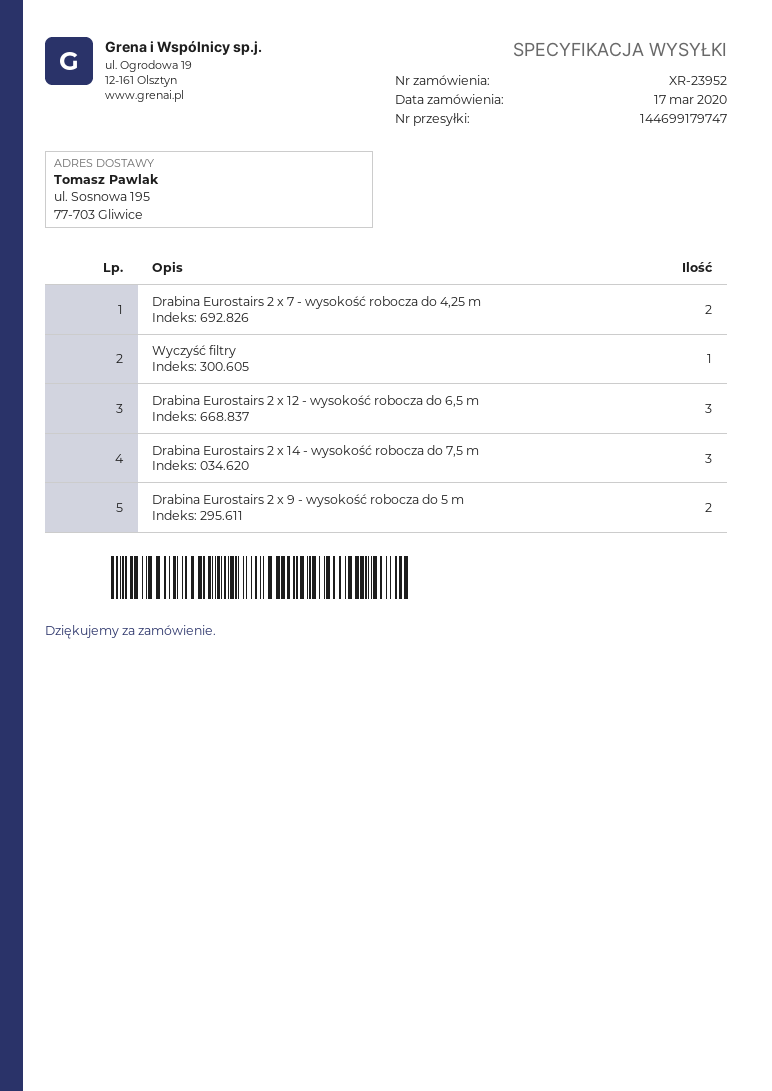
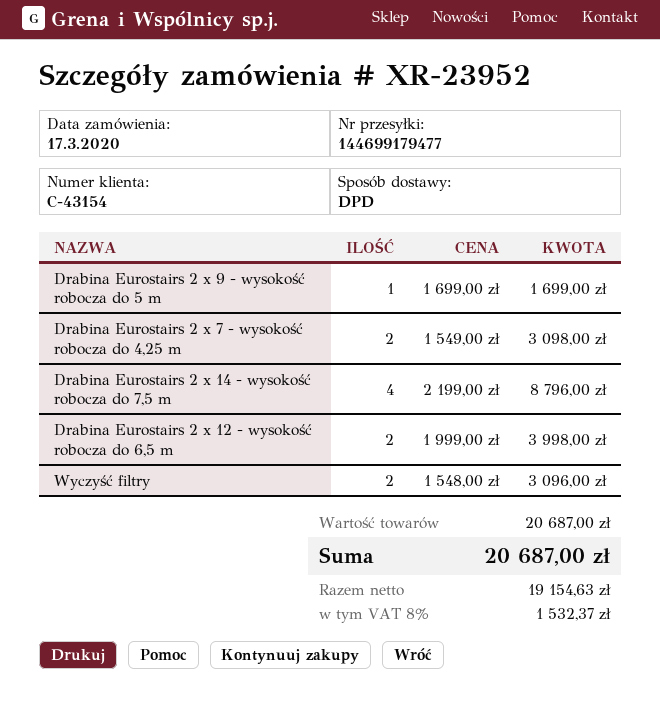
tracking number: 144699179747 -> 144699179477
Wyczyść filtry: 1 -> 2
Drabina Eurostairs 2 x 12 - wysokość robocza do 6,5 m: 3 -> 2
Drabina Eurostairs 2 x 14 - wysokość robocza do 7,5 m: 3 -> 4
Drabina Eurostairs 2 x 9 - wysokość robocza do 5 m: 2 -> 1

